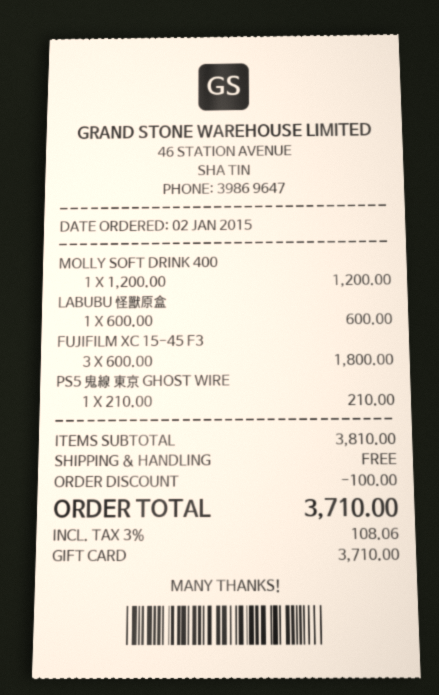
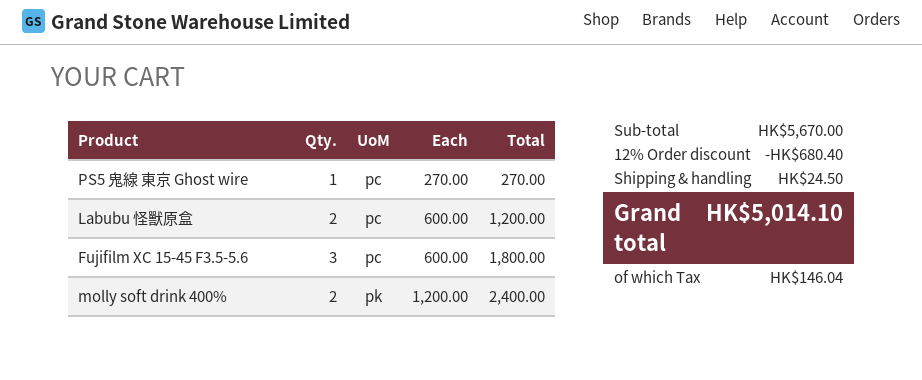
MOLLY SOFT DRINK 400: 1 x 1200.00 = 1200.00 -> 2 x 1200.00 = 2400.00
LABUBU 怪獸原盒: 1 x 600.00 = 600.00 -> 2 x 600.00 = 1200.00
PS5 鬼線 東京 GHOST WIRE: 1 x 210.00 = 210.00 -> 1 x 270.00 = 270.00
subtotal: 3810.00 -> 5670.00
discount: 100.00 -> 680.40
shipping: 0.00 -> 24.50
tax: 108.06 -> 146.04
total: 3710.00 -> 5014.10

